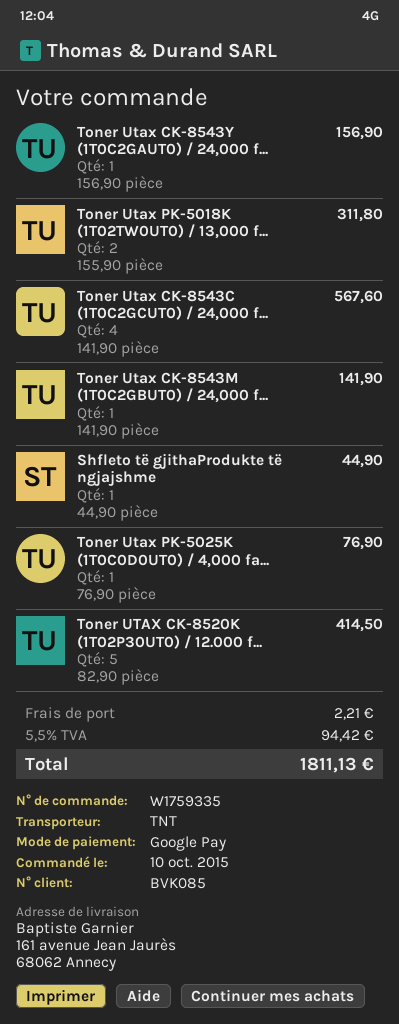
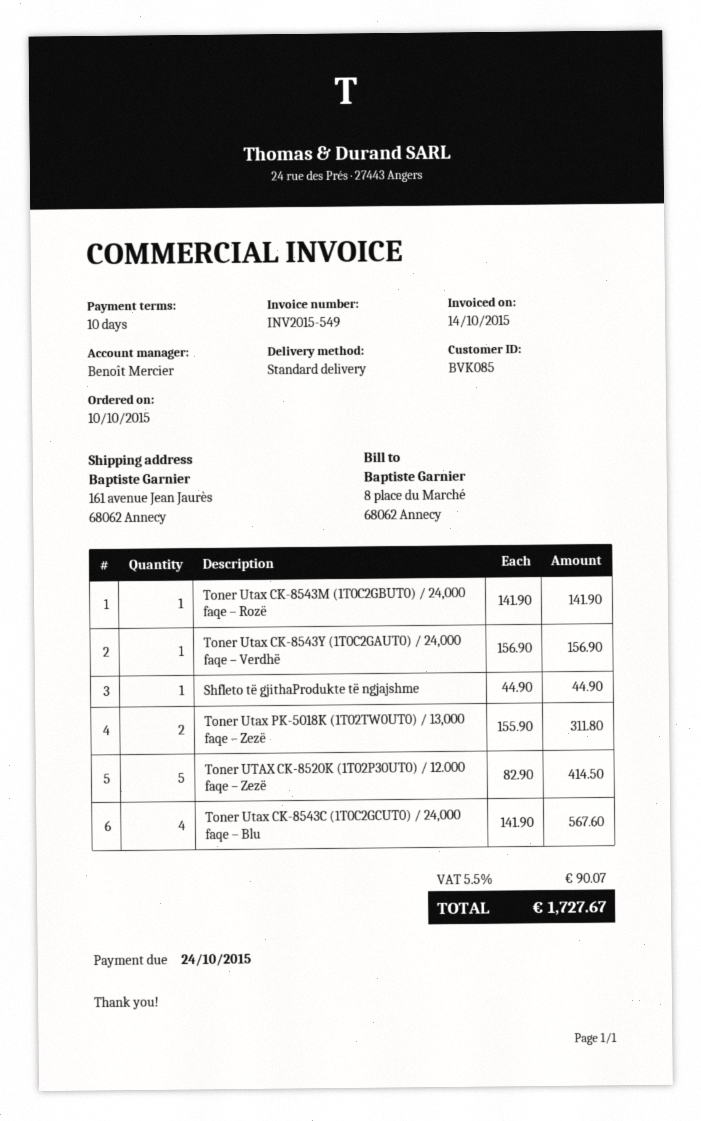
shipping method: TNT -> standard
Toner Utax PK-5025K (1T0C0D0UT0) / 4,000 fa...: 1 x 76.90 = 76.90 -> none
shipping: 2.21 -> none
tax: 5.5% = 94.42 -> 5.5% = 90.07
total: 1811.13 -> 1727.67

